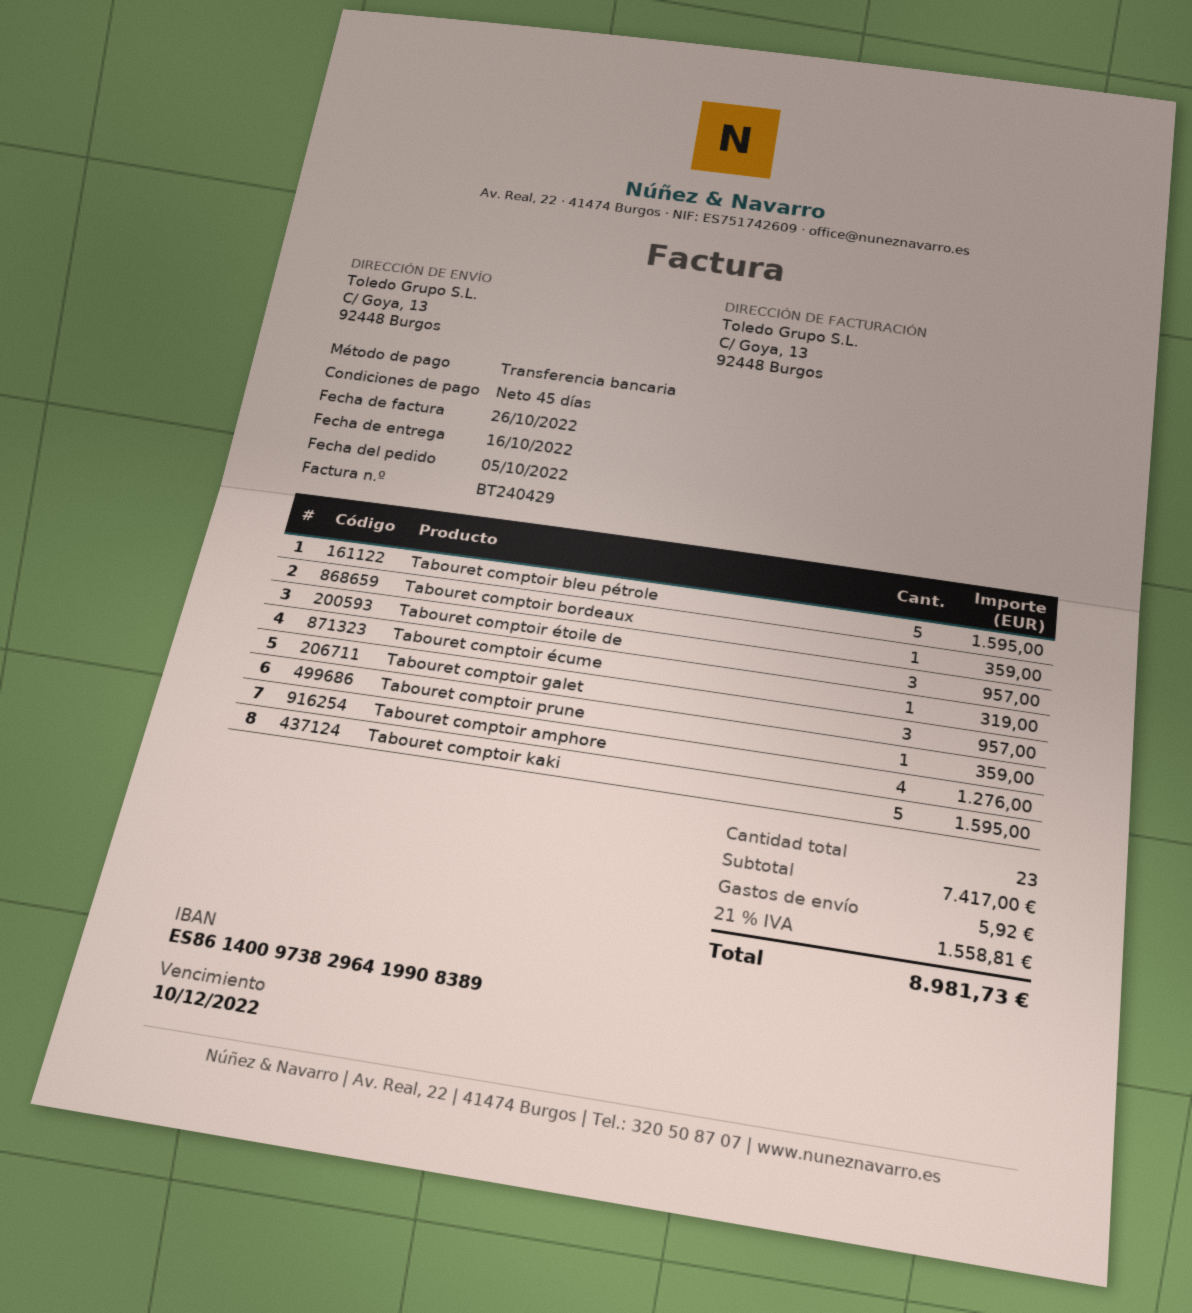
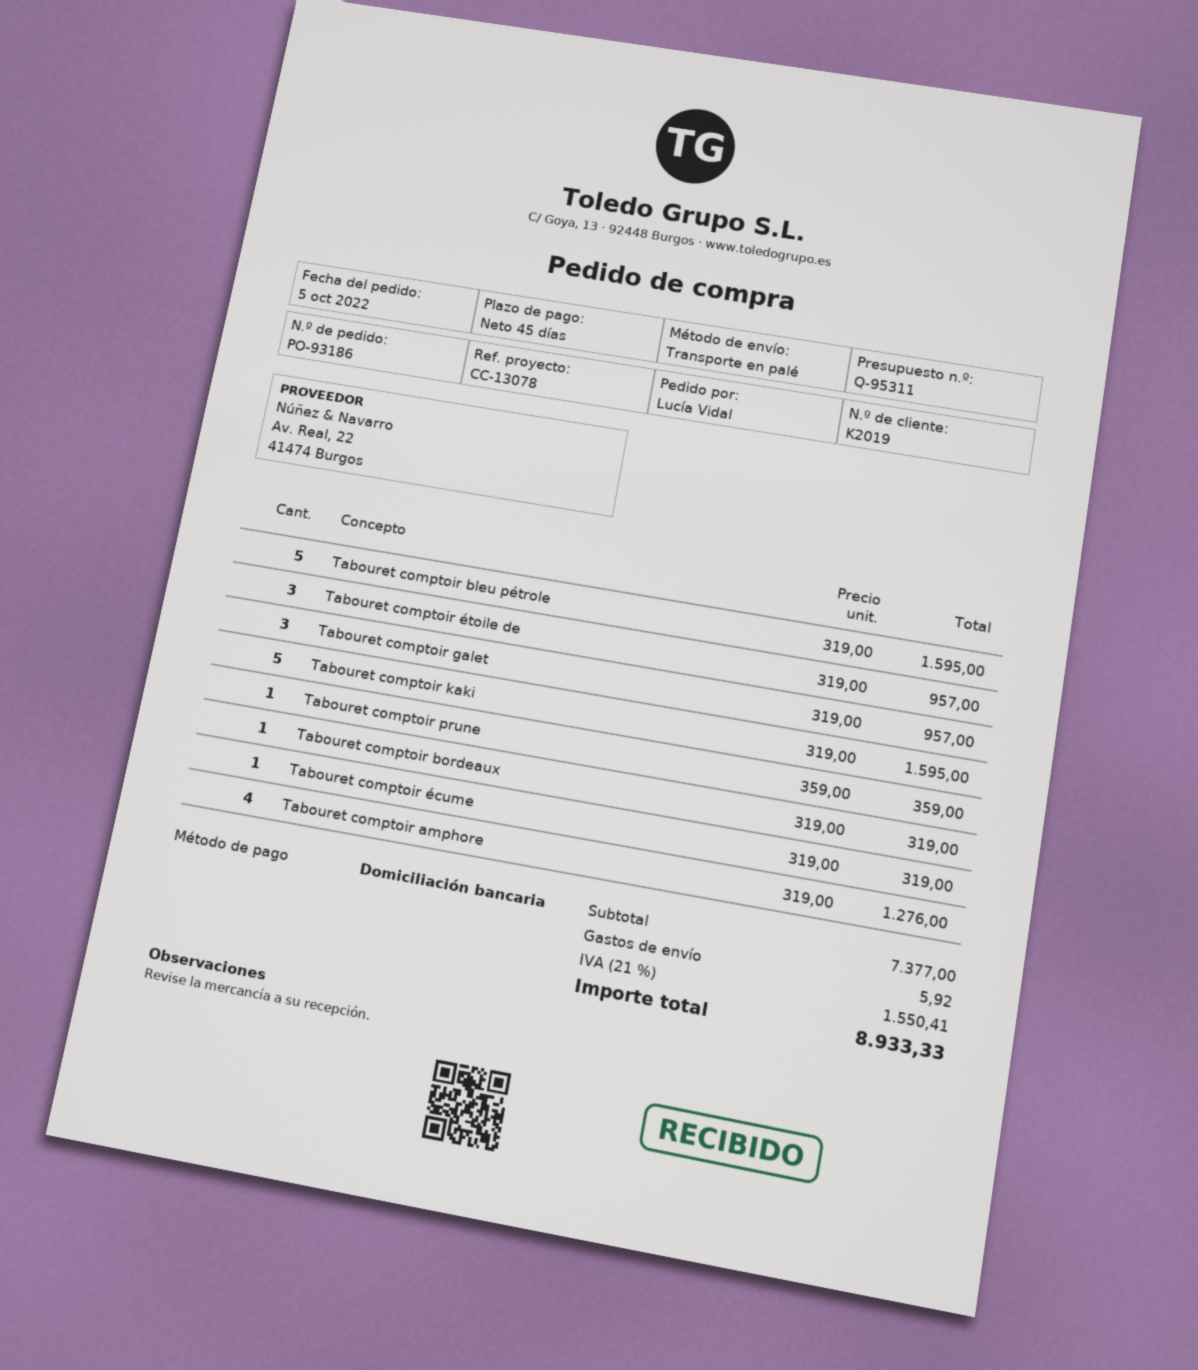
payment method: bank transfer -> direct debit
Tabouret comptoir bordeaux: 1 for 359.00 -> 1 for 319.00
subtotal: 7417.00 -> 7377.00
tax: 21% = 1558.81 -> 21% = 1550.41
total: 8981.73 -> 8933.33

